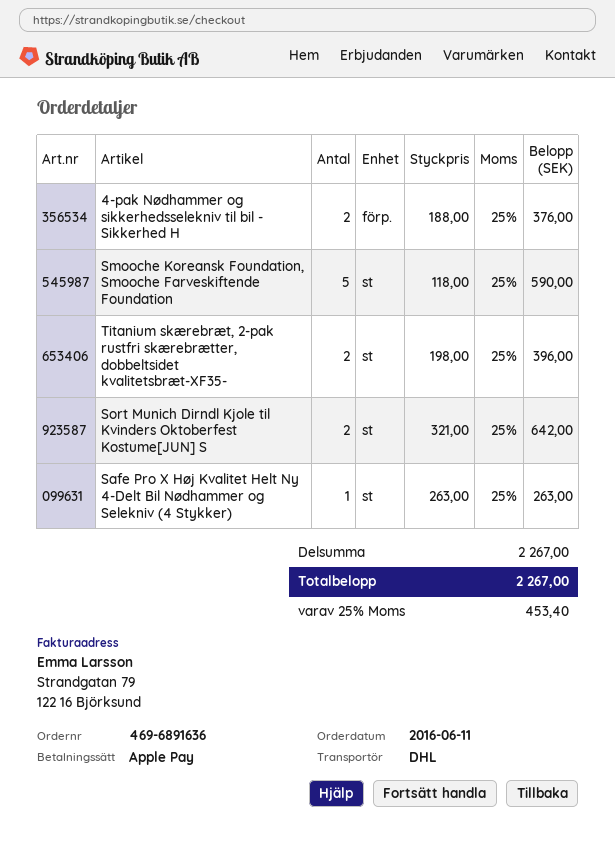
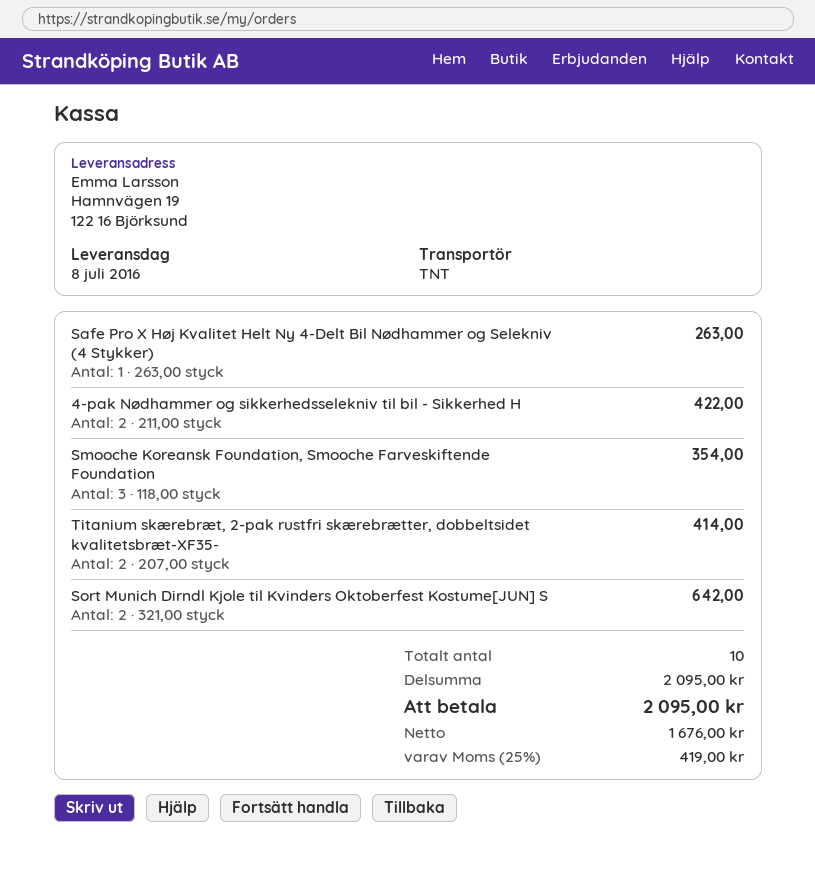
shipping method: DHL -> TNT
4-pak Nødhammer og sikkerhedsselekniv til bil - Sikkerhed H: 2 x 188.00 = 376.00 -> 2 x 211.00 = 422.00
Smooche Koreansk Foundation, Smooche Farveskiftende Foundation: 5 x 118.00 = 590.00 -> 3 x 118.00 = 354.00
Titanium skærebræt, 2-pak rustfri skærebrætter, dobbeltsidet kvalitetsbræt-XF35-: 2 x 198.00 = 396.00 -> 2 x 207.00 = 414.00
subtotal: 2267.00 -> 2095.00
tax: 25% = 453.40 -> 25% = 419.00
total: 2267.00 -> 2095.00

